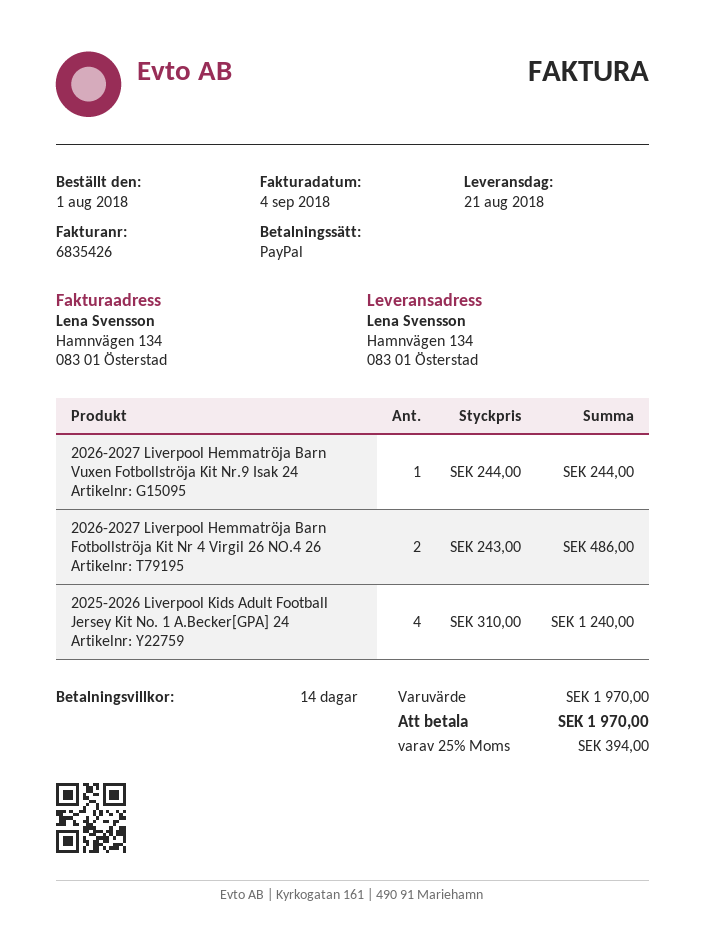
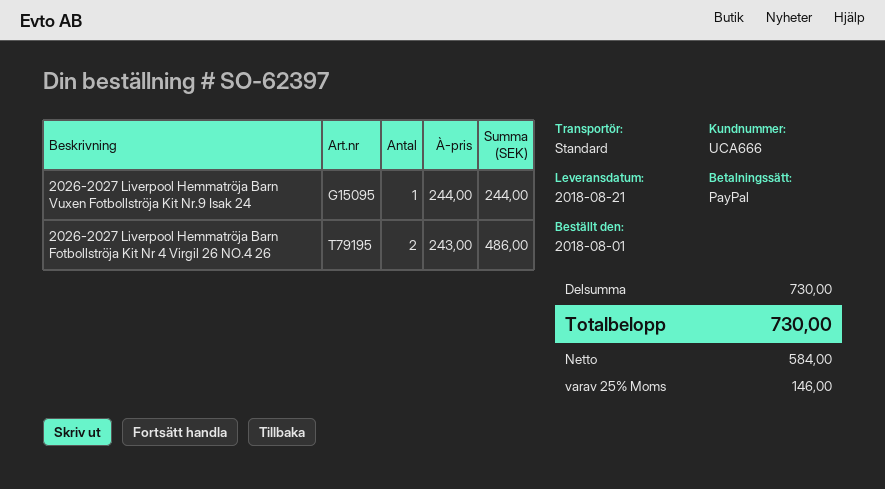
2025-2026 Liverpool Kids Adult Football Jersey Kit No. 1 A.Becker[GPA] 24: 4 x 310.00 = 1240.00 -> none
subtotal: 1970.00 -> 730.00
tax: 25% = 394.00 -> 25% = 146.00
total: 1970.00 -> 730.00

